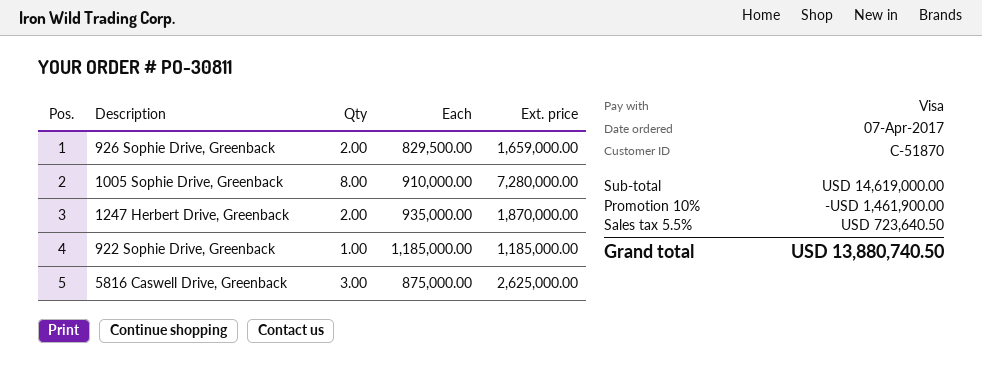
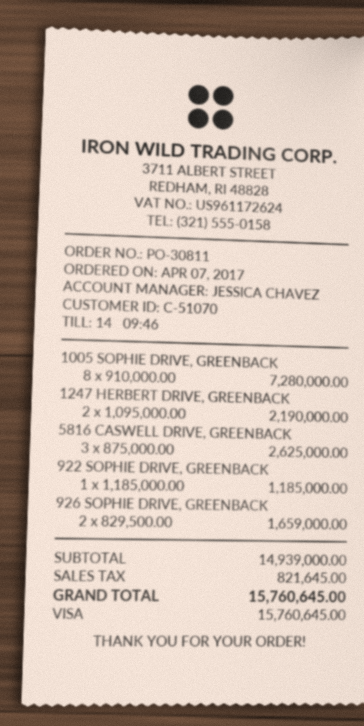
customer number: C-51870 -> C-51070
1247 Herbert Drive, Greenback: 2 x 935000.00 = 1870000.00 -> 2 x 1095000.00 = 2190000.00
subtotal: 14619000.00 -> 14939000.00
discount: 10% = 1461900.00 -> none
tax: 723640.50 -> 821645.00
total: 13880740.50 -> 15760645.00

